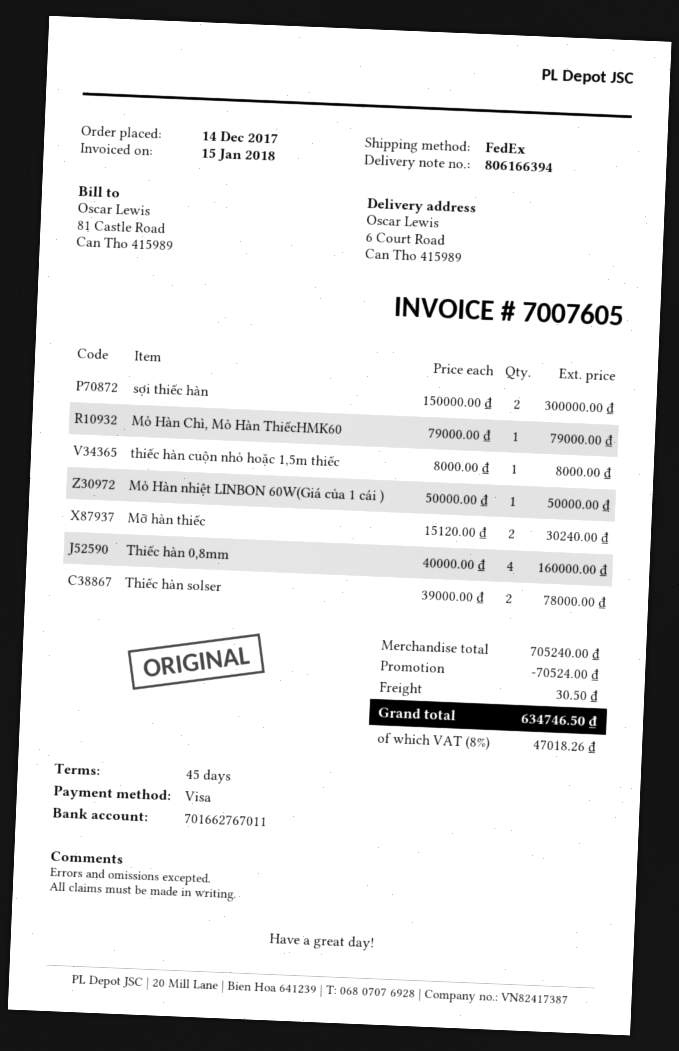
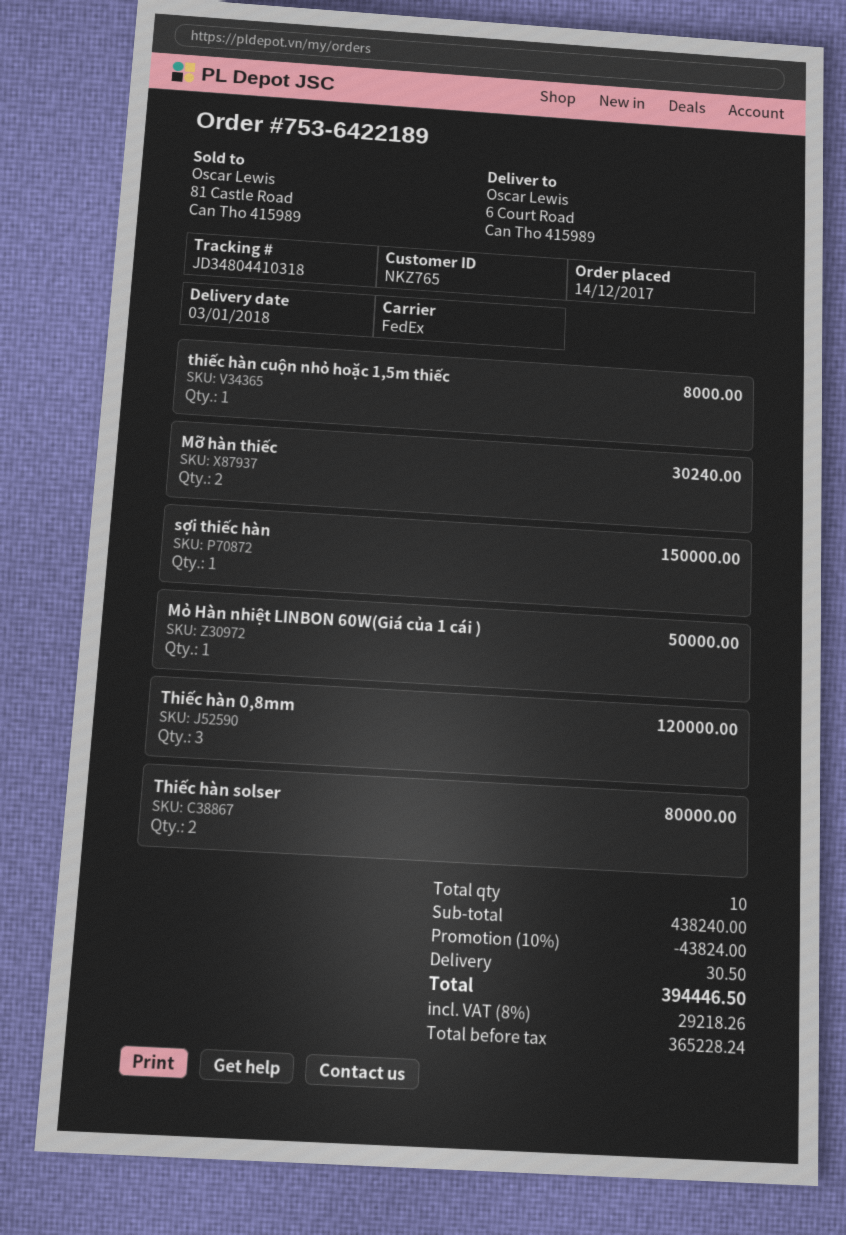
sợi thiếc hàn: 2 for 300000.00 -> 1 for 150000.00
Mỏ Hàn Chì, Mỏ Hàn ThiếcHMK60: 1 for 79000.00 -> none
Thiếc hàn 0,8mm: 4 for 160000.00 -> 3 for 120000.00
Thiếc hàn solser: 2 for 78000.00 -> 2 for 80000.00
subtotal: 705240.00 -> 438240.00
discount: 70524.00 -> 43824.00
tax: 8% = 47018.26 -> 8% = 29218.26
total: 634746.50 -> 394446.50

